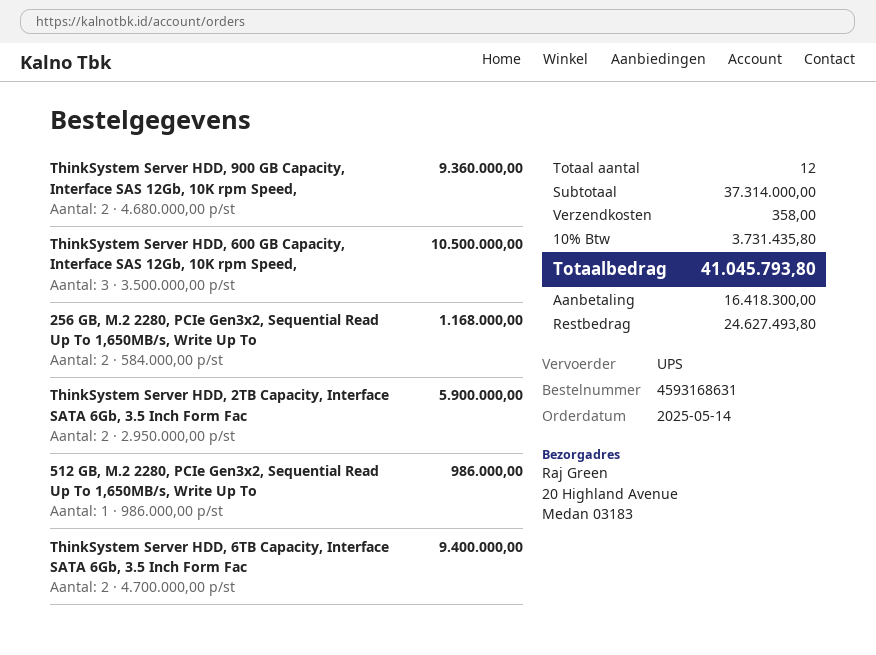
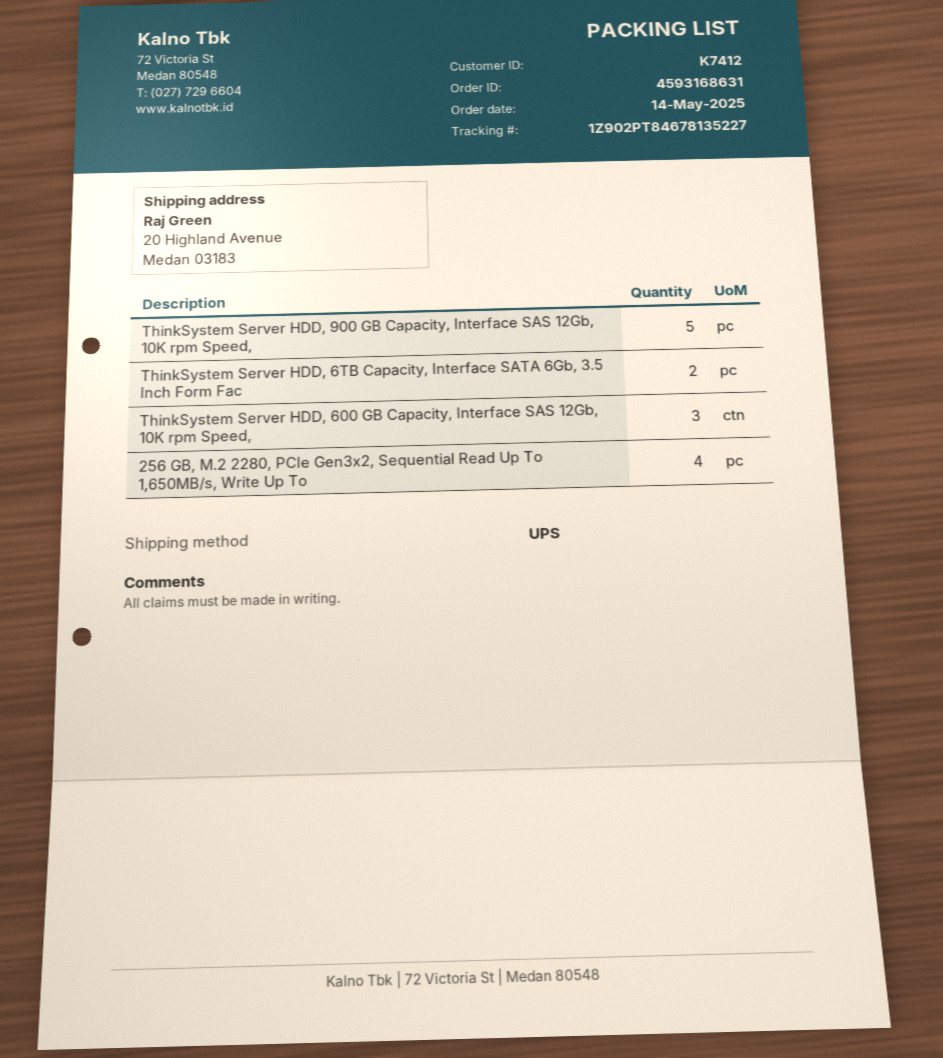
ThinkSystem Server HDD, 900 GB Capacity, Interface SAS 12Gb, 10K rpm Speed,: 2 -> 5
256 GB, M.2 2280, PCIe Gen3x2, Sequential Read Up To 1,650MB/s, Write Up To: 2 -> 4
ThinkSystem Server HDD, 2TB Capacity, Interface SATA 6Gb, 3.5 Inch Form Fac: 2 -> none
512 GB, M.2 2280, PCIe Gen3x2, Sequential Read Up To 1,650MB/s, Write Up To: 1 -> none

